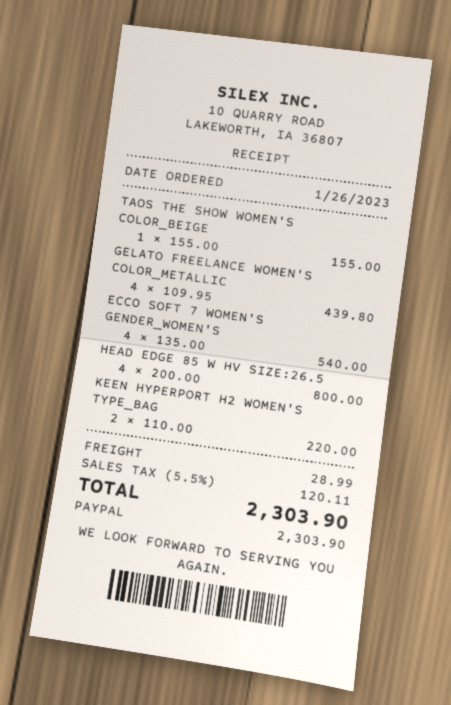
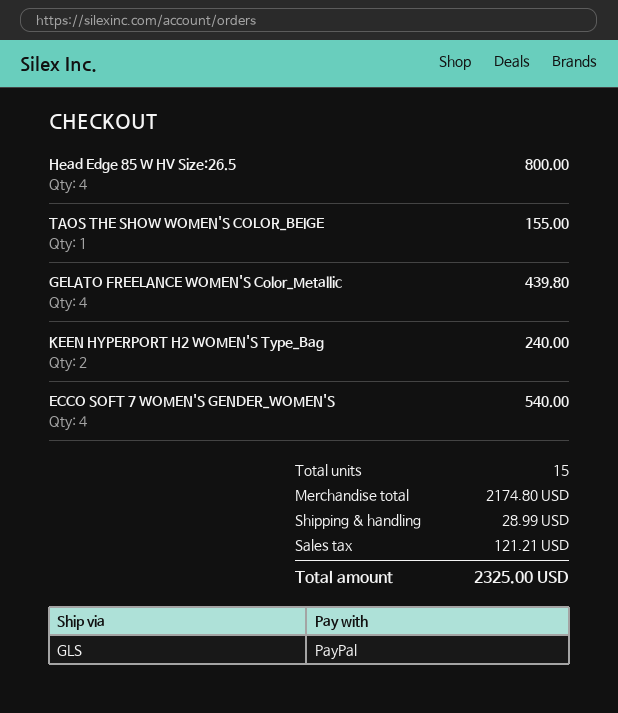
KEEN HYPERPORT H2 WOMEN'S TYPE_BAG: 2 for 220.00 -> 2 for 240.00
tax: 120.11 -> 121.21
total: 2303.90 -> 2325.00

